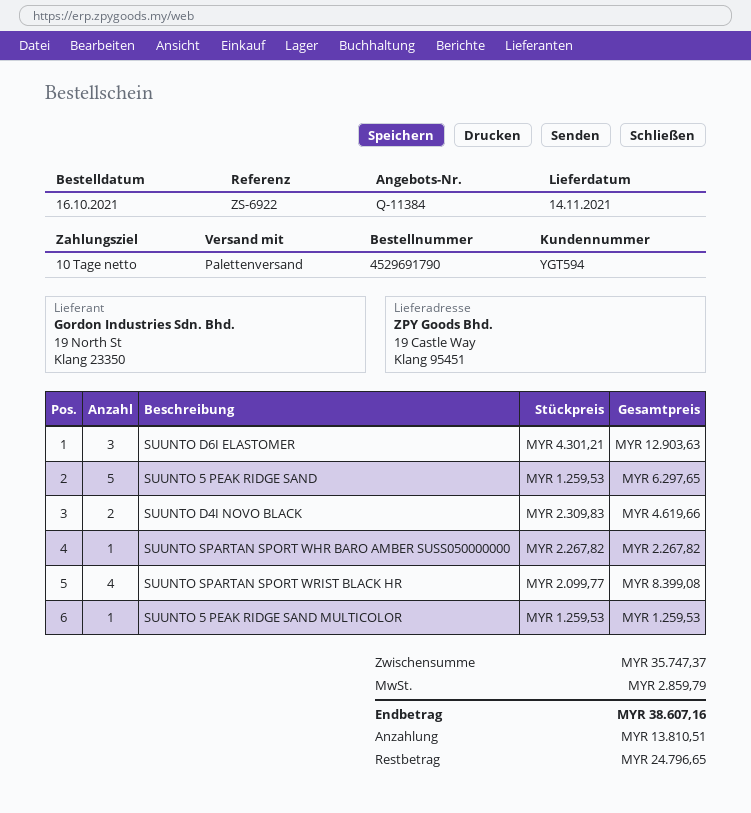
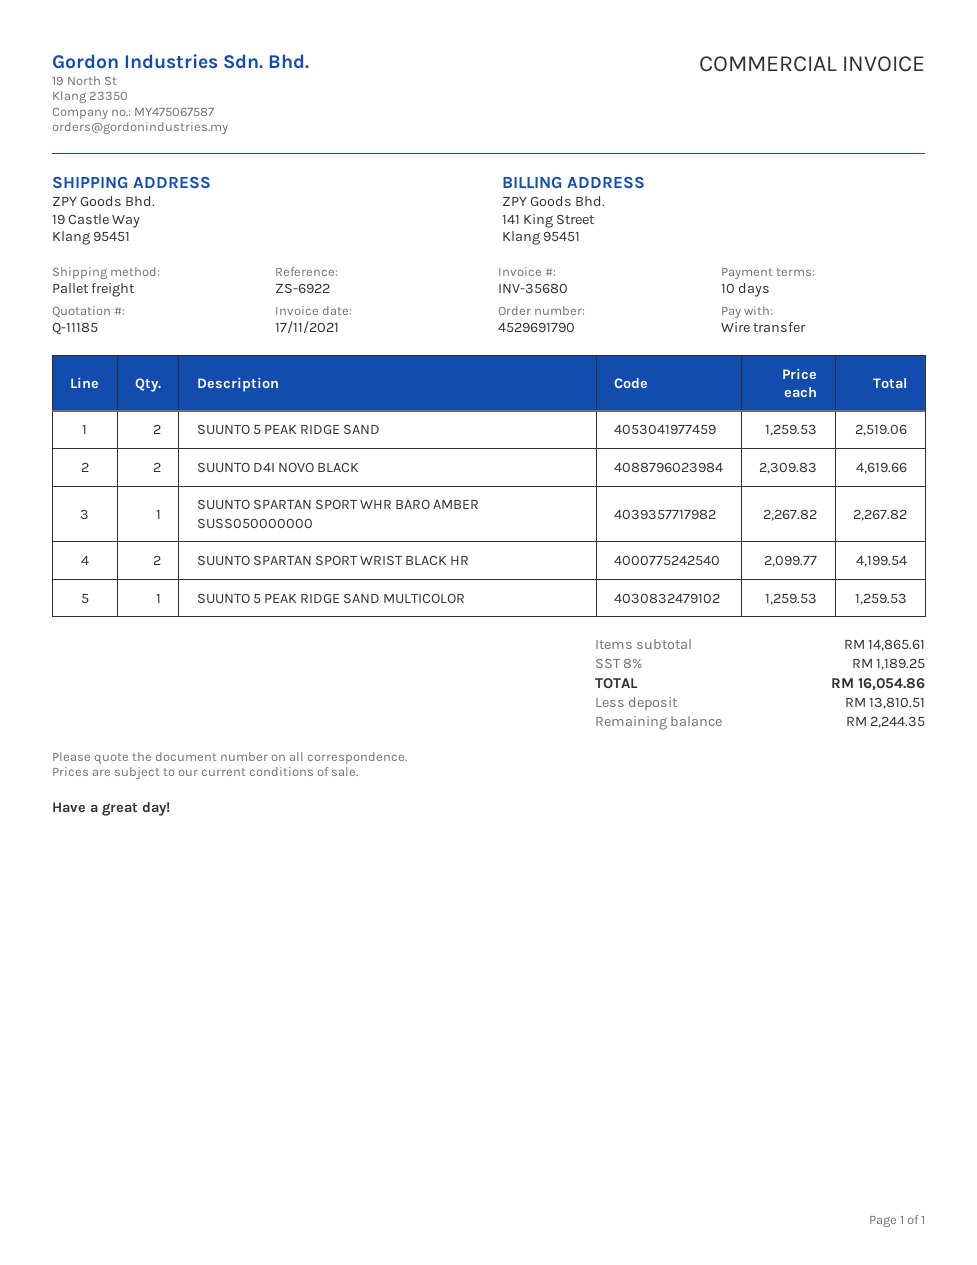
quote number: Q-11384 -> Q-11185
SUUNTO D6I ELASTOMER: 3 x 4301.21 = 12903.63 -> none
SUUNTO 5 PEAK RIDGE SAND: 5 x 1259.53 = 6297.65 -> 2 x 1259.53 = 2519.06
SUUNTO SPARTAN SPORT WRIST BLACK HR: 4 x 2099.77 = 8399.08 -> 2 x 2099.77 = 4199.54
subtotal: 35747.37 -> 14865.61
tax: 2859.79 -> 1189.25
total: 38607.16 -> 16054.86
balance: 24796.65 -> 2244.35

